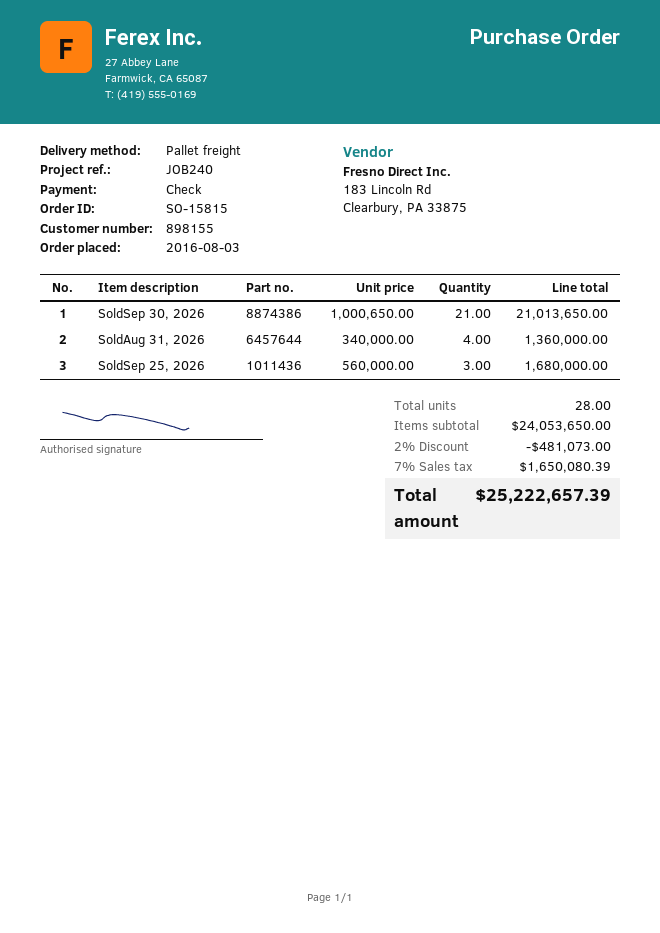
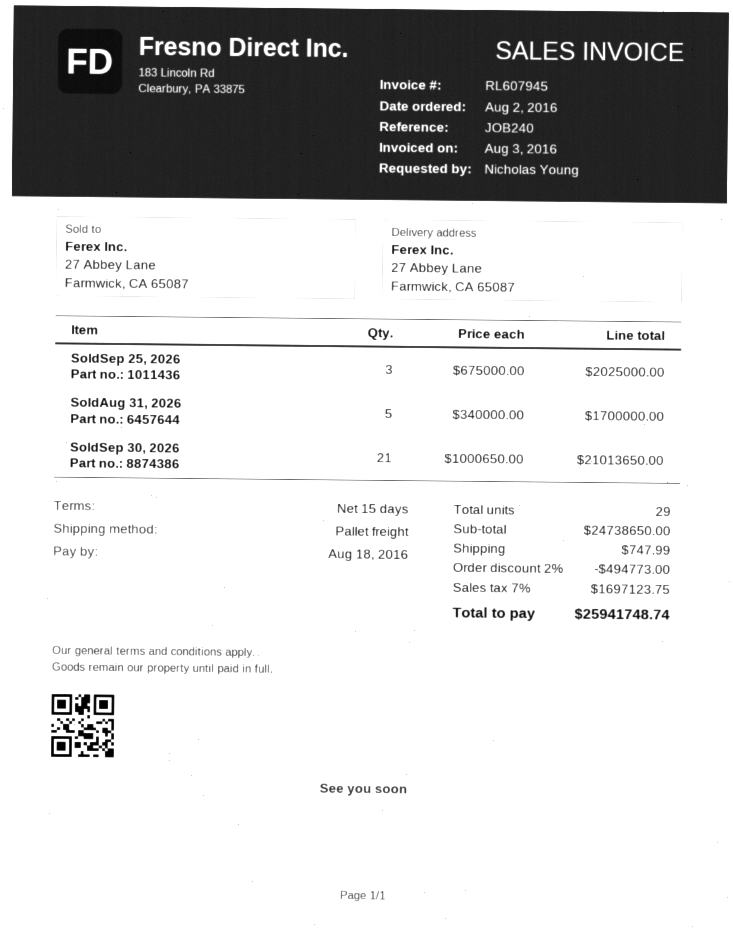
order date: 2016-08-03 -> 2016-08-02
SoldAug 31, 2026: 4 x 340000.00 = 1360000.00 -> 5 x 340000.00 = 1700000.00
SoldSep 25, 2026: 3 x 560000.00 = 1680000.00 -> 3 x 675000.00 = 2025000.00
total quantity: 28 -> 29
subtotal: 24053650.00 -> 24738650.00
discount: 2% = 481073.00 -> 2% = 494773.00
shipping: none -> 747.99
tax: 7% = 1650080.39 -> 7% = 1697123.75
total: 25222657.39 -> 25941748.74

